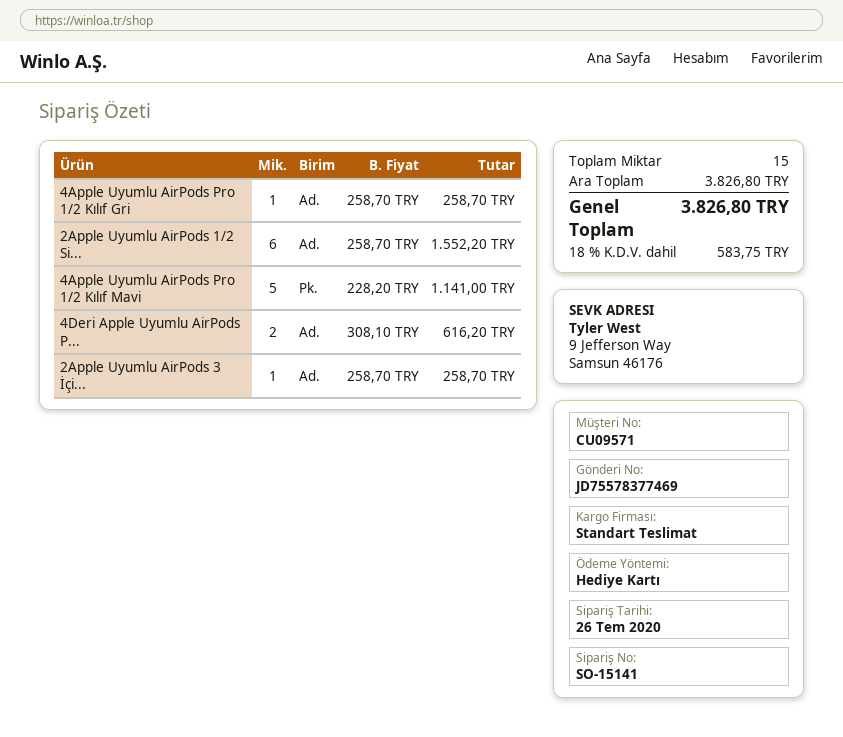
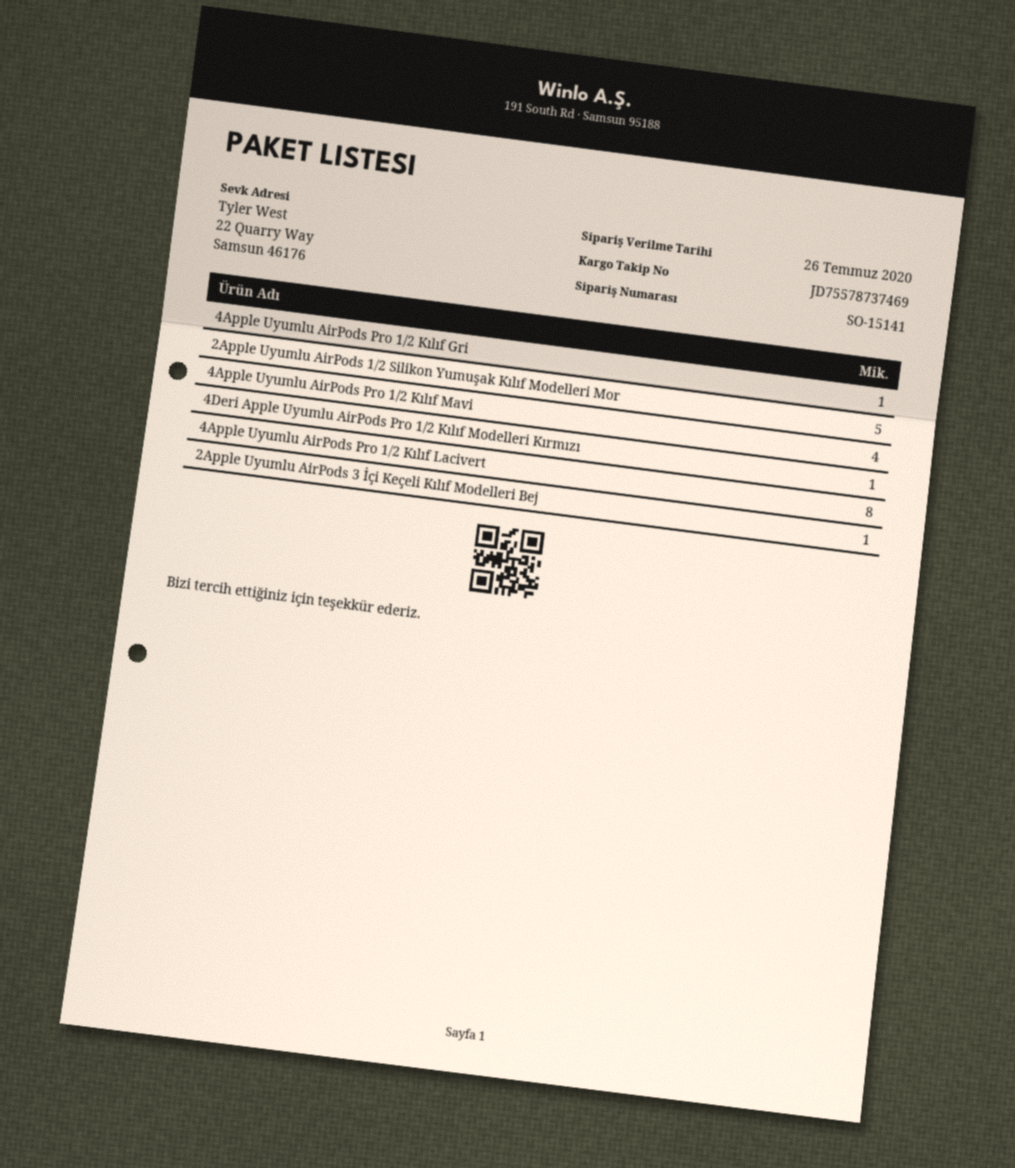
tracking number: JD75578377469 -> JD75578737469
ship to: 9 Jefferson Way, Samsun 46176 -> 22 Quarry Way, Samsun 46176
2Apple Uyumlu AirPods 1/2 Si...: 6 -> 5
4Apple Uyumlu AirPods Pro 1/2 Kılıf Mavi: 5 -> 4
4Deri Apple Uyumlu AirPods P...: 2 -> 1
4Apple Uyumlu AirPods Pro 1/2 Kılıf Lacivert: none -> 8

